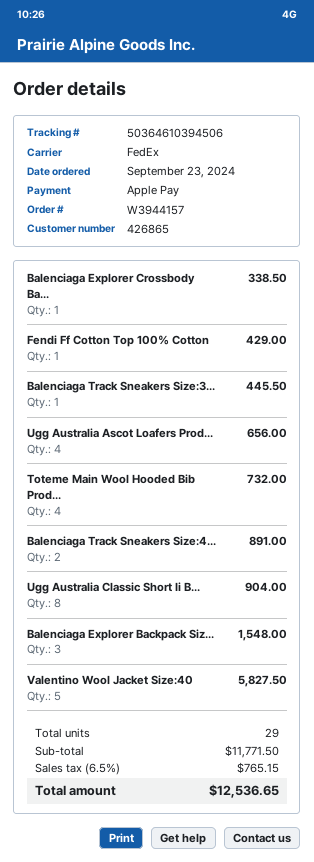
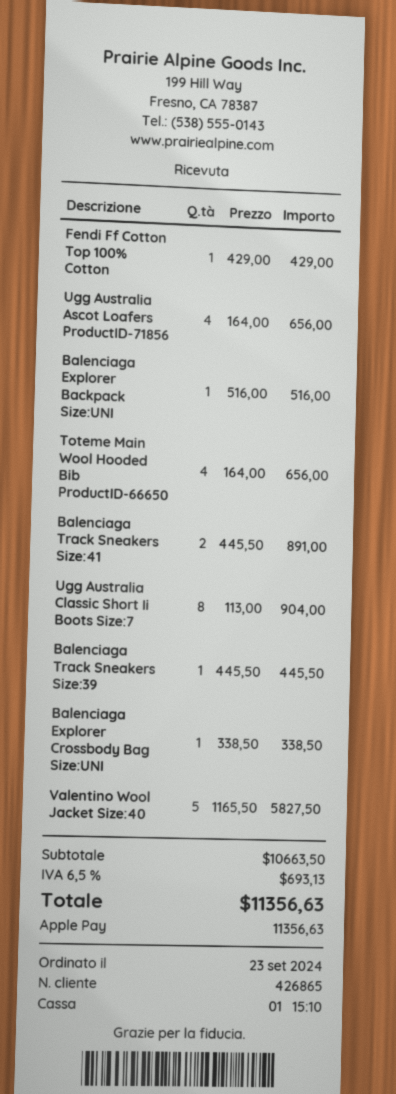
Toteme Main Wool Hooded Bib Prod...: 4 for 732.00 -> 4 for 656.00
Balenciaga Explorer Backpack Siz...: 3 for 1548.00 -> 1 for 516.00
subtotal: 11771.50 -> 10663.50
tax: 6.5% = 765.15 -> 6.5% = 693.13
total: 12536.65 -> 11356.63

